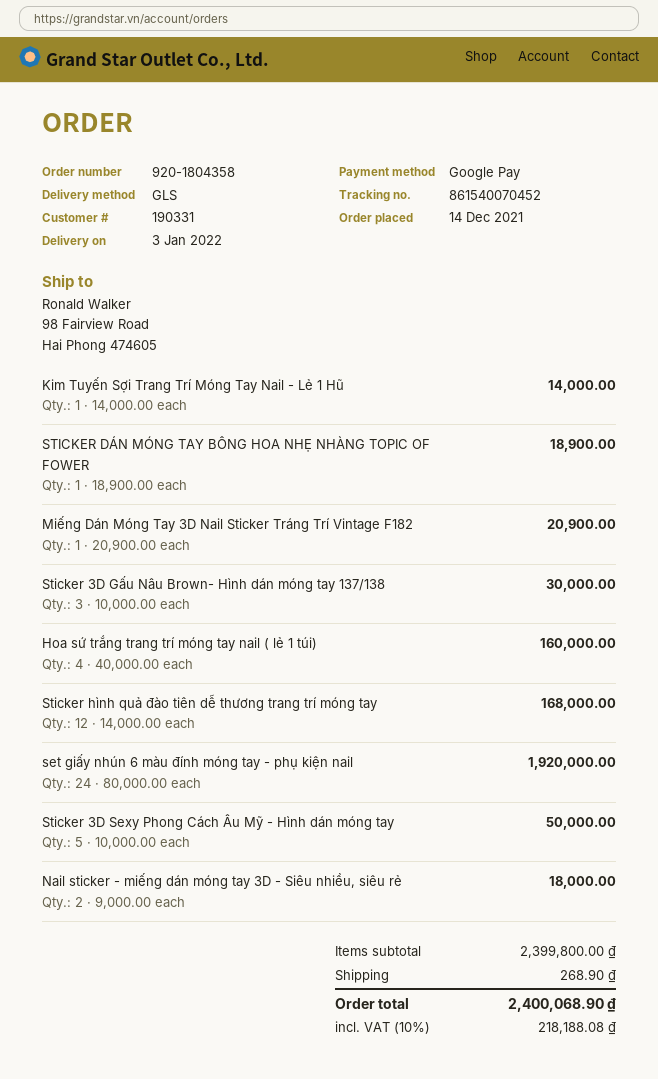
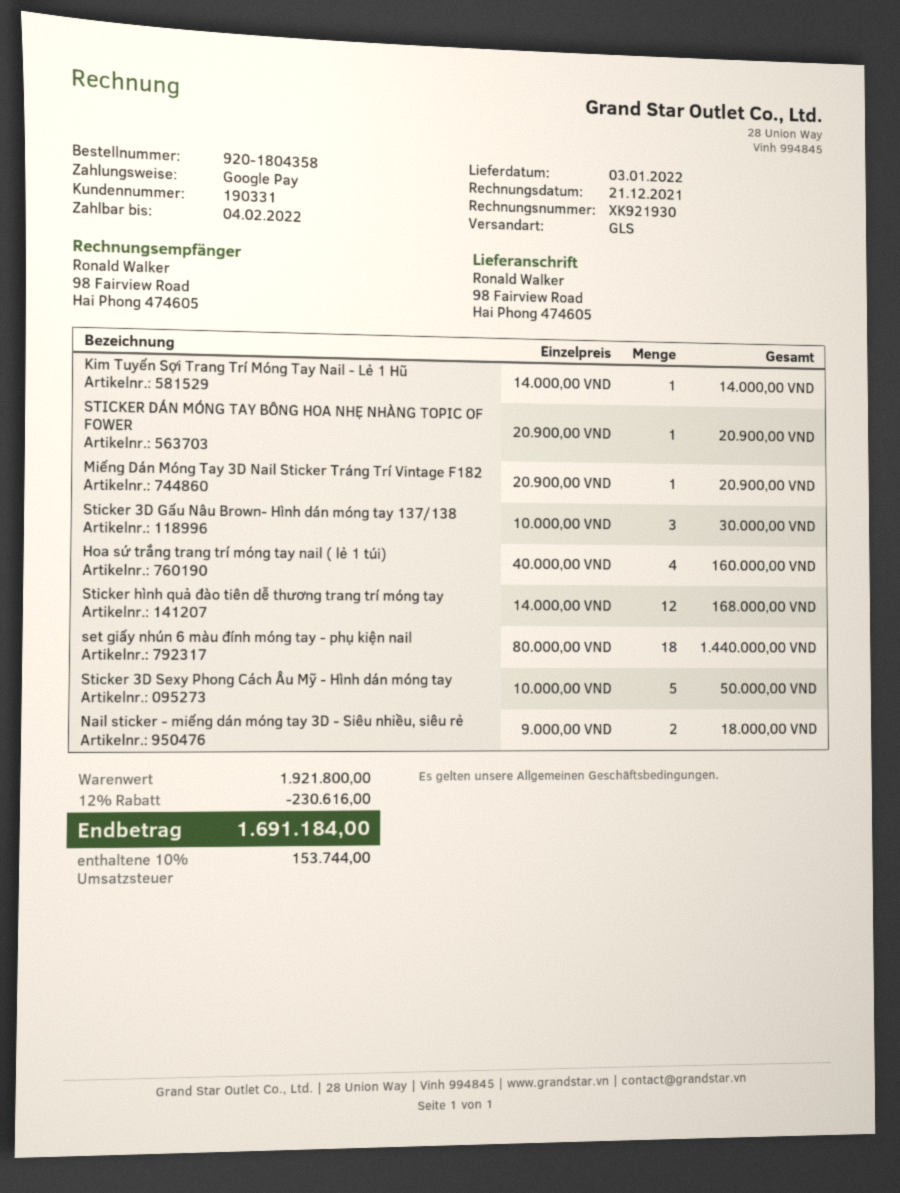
STICKER DÁN MÓNG TAY BÔNG HOA NHẸ NHÀNG TOPIC OF FOWER: 1 x 18900.00 = 18900.00 -> 1 x 20900.00 = 20900.00
set giấy nhún 6 màu đính móng tay - phụ kiện nail: 24 x 80000.00 = 1920000.00 -> 18 x 80000.00 = 1440000.00
subtotal: 2399800.00 -> 1921800.00
discount: none -> 12% = 230616.00
shipping: 268.90 -> none
tax: 10% = 218188.08 -> 10% = 153744.00
total: 2400068.90 -> 1691184.00

